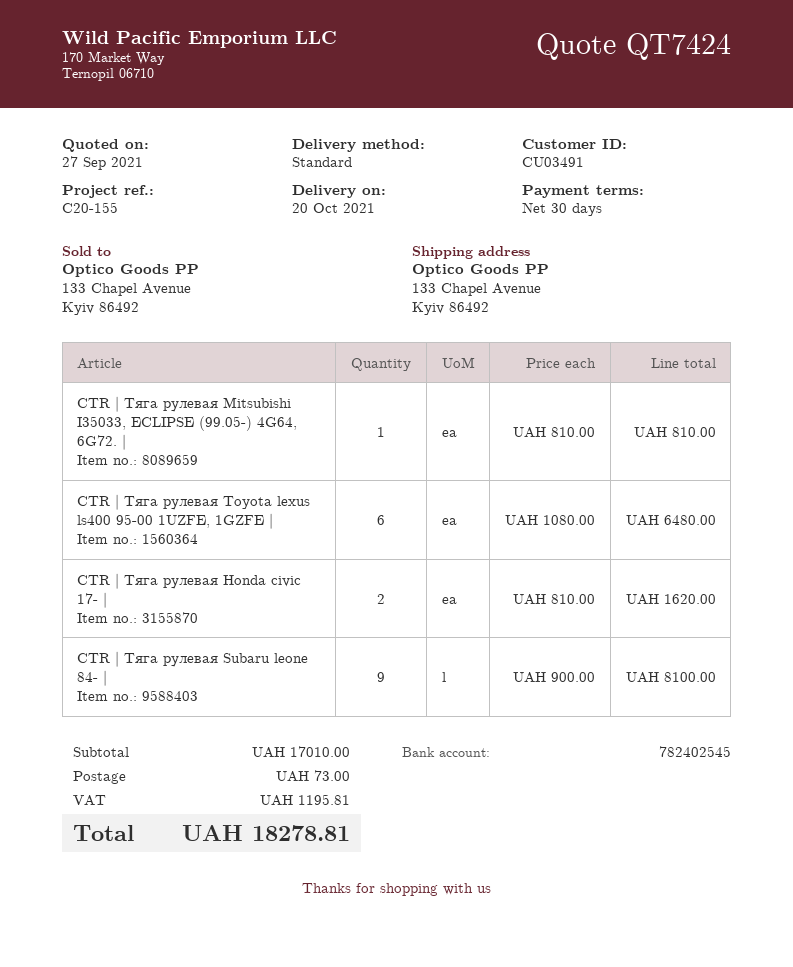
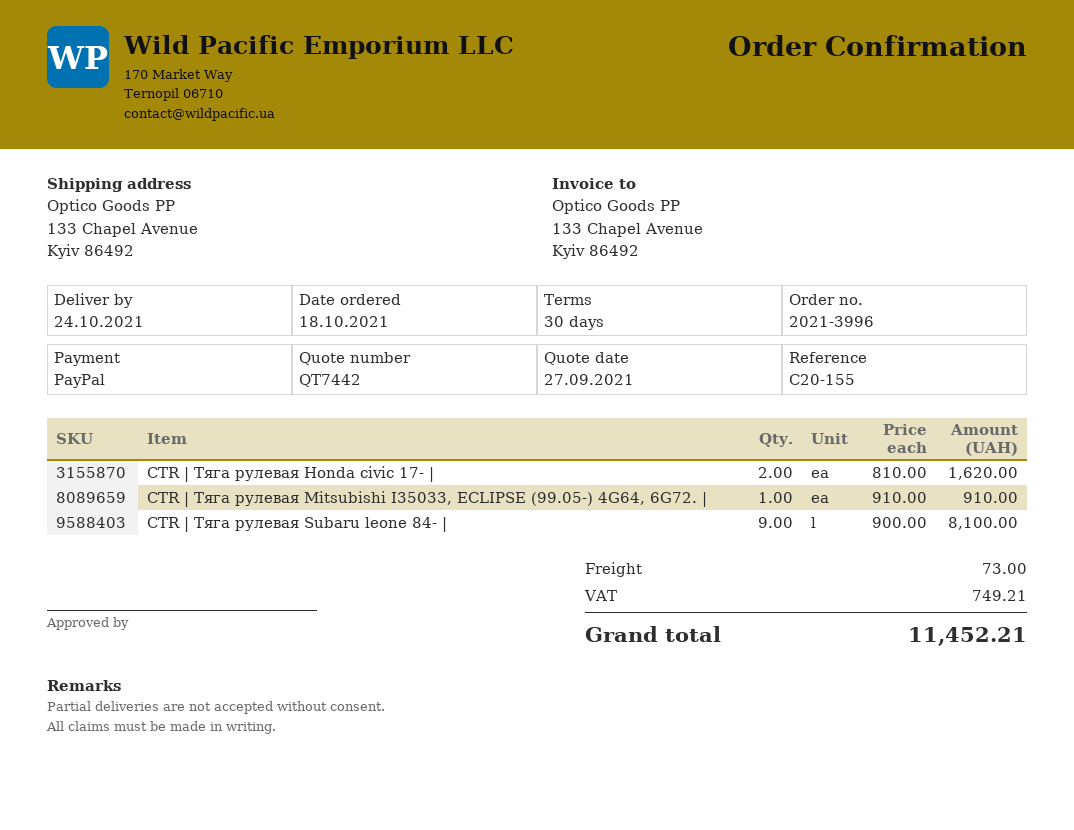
quote number: QT7424 -> QT7442
delivery date: 2021-10-20 -> 2021-10-24
CTR | Тяга рулевая Mitsubishi I35033, ECLIPSE (99.05-) 4G64, 6G72. |: 1 x 810.00 = 810.00 -> 1 x 910.00 = 910.00
CTR | Тяга рулевая Toyota lexus ls400 95-00 1UZFE, 1GZFE |: 6 x 1080.00 = 6480.00 -> none
tax: 1195.81 -> 749.21
total: 18278.81 -> 11452.21

